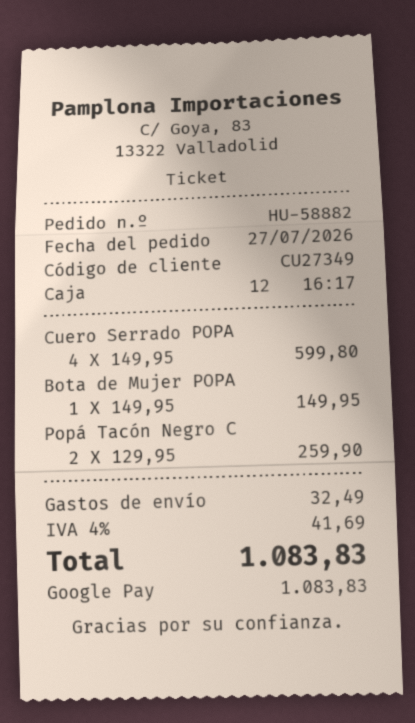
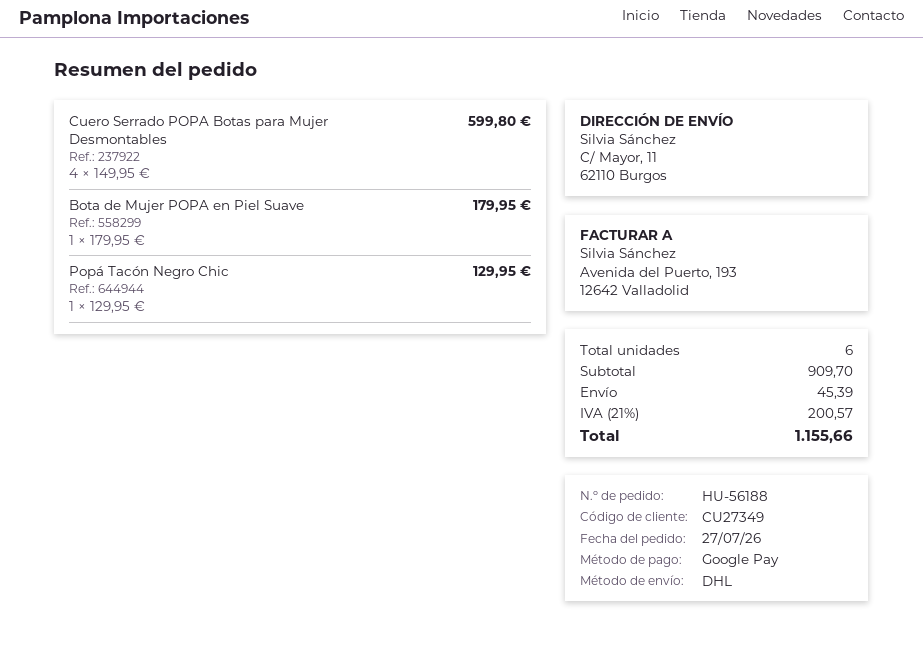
order number: HU-58882 -> HU-56188
Bota de Mujer POPA: 1 x 149.95 = 149.95 -> 1 x 179.95 = 179.95
Popá Tacón Negro C: 2 x 129.95 = 259.90 -> 1 x 129.95 = 129.95
shipping: 32.49 -> 45.39
tax: 4% = 41.69 -> 21% = 200.57
total: 1083.83 -> 1155.66

